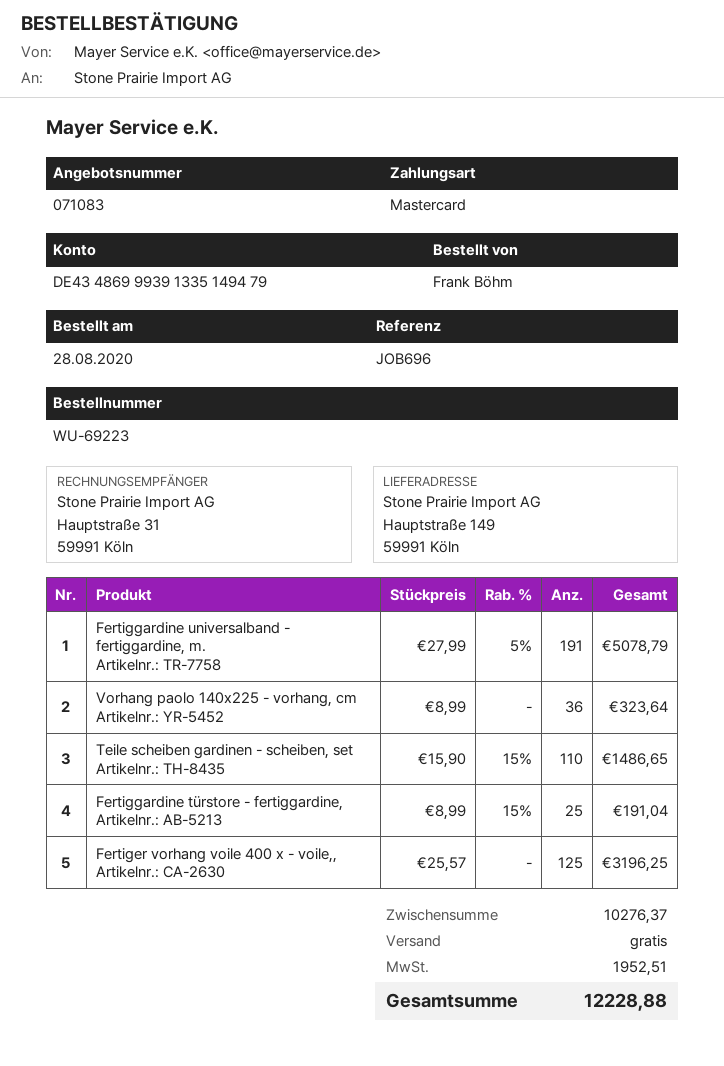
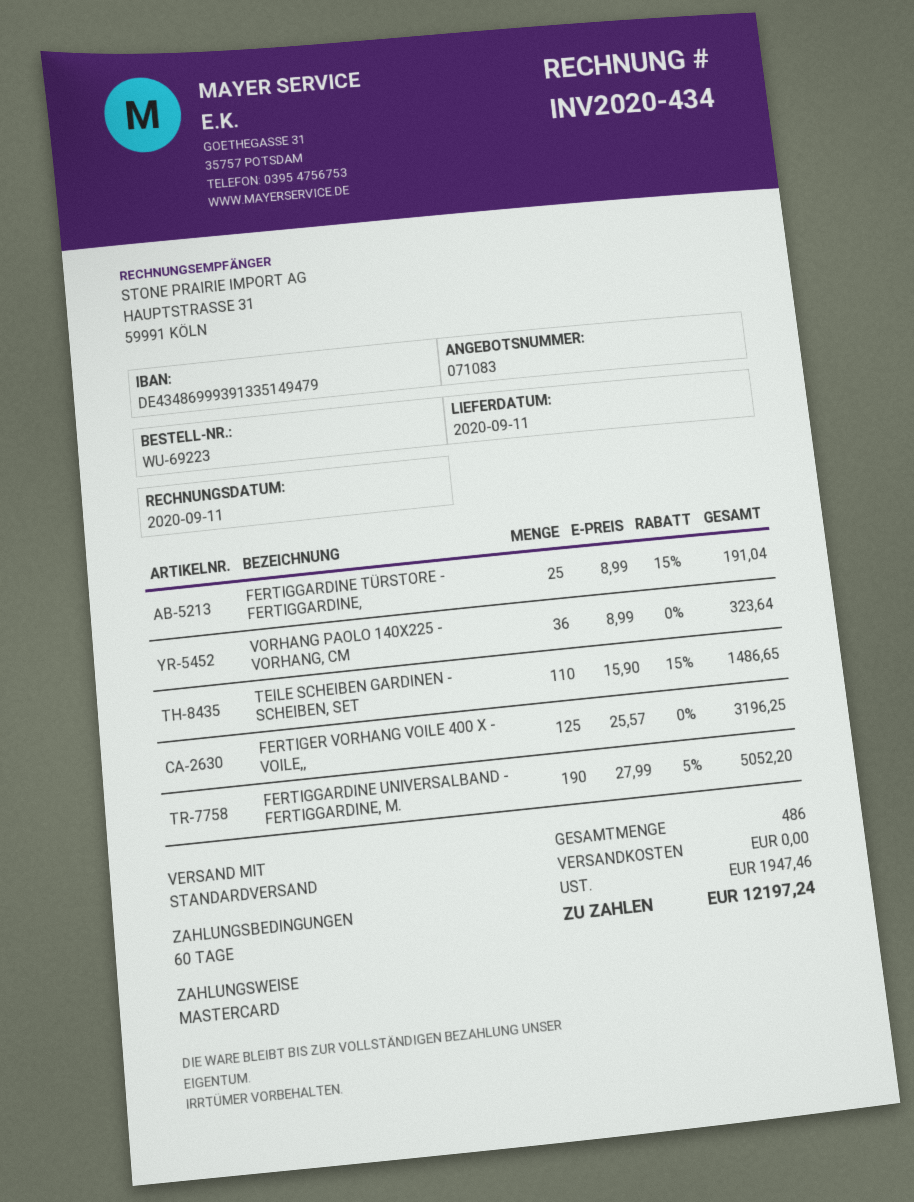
Fertiggardine universalband - fertiggardine, m.: 191 x 27.99 - 5% = 5078.79 -> 190 x 27.99 - 5% = 5052.20
tax: 1952.51 -> 1947.46
total: 12228.88 -> 12197.24

